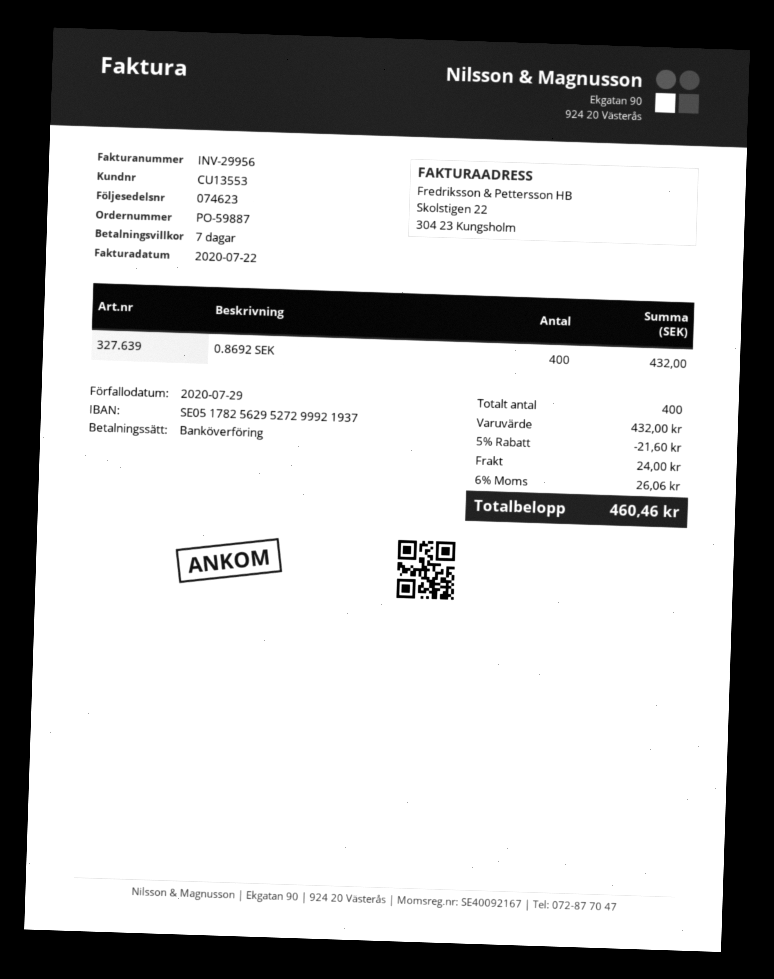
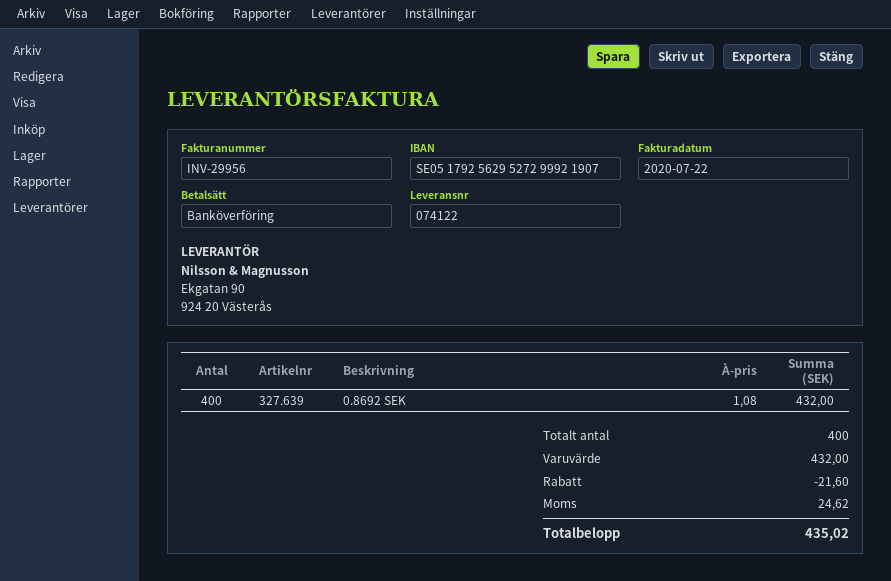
delivery note number: 074623 -> 074122
bank account: SE0517825629527299921937 -> SE0517925629527299921907
shipping: 24.00 -> none
tax: 26.06 -> 24.62
total: 460.46 -> 435.02

